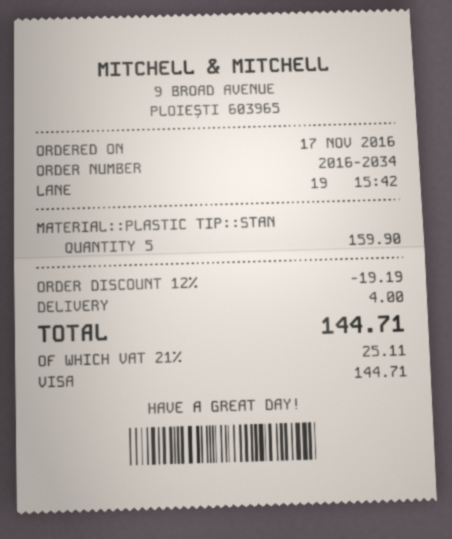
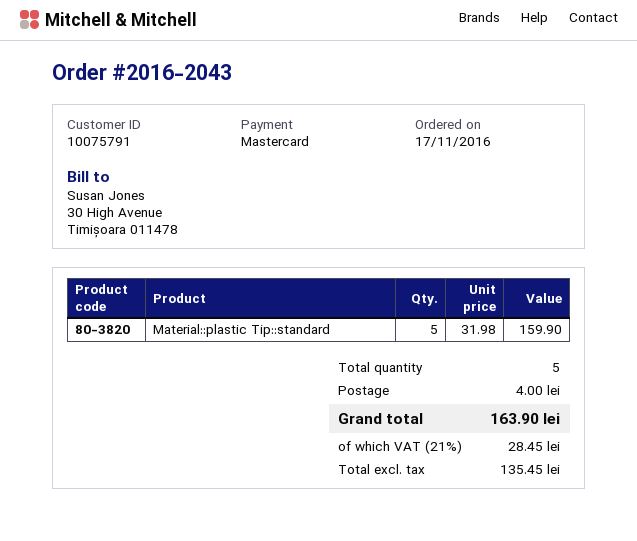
order number: 2016-2034 -> 2016-2043
payment method: Visa -> Mastercard
discount: 12% = 19.19 -> none
tax: 21% = 25.11 -> 21% = 28.45
total: 144.71 -> 163.90

